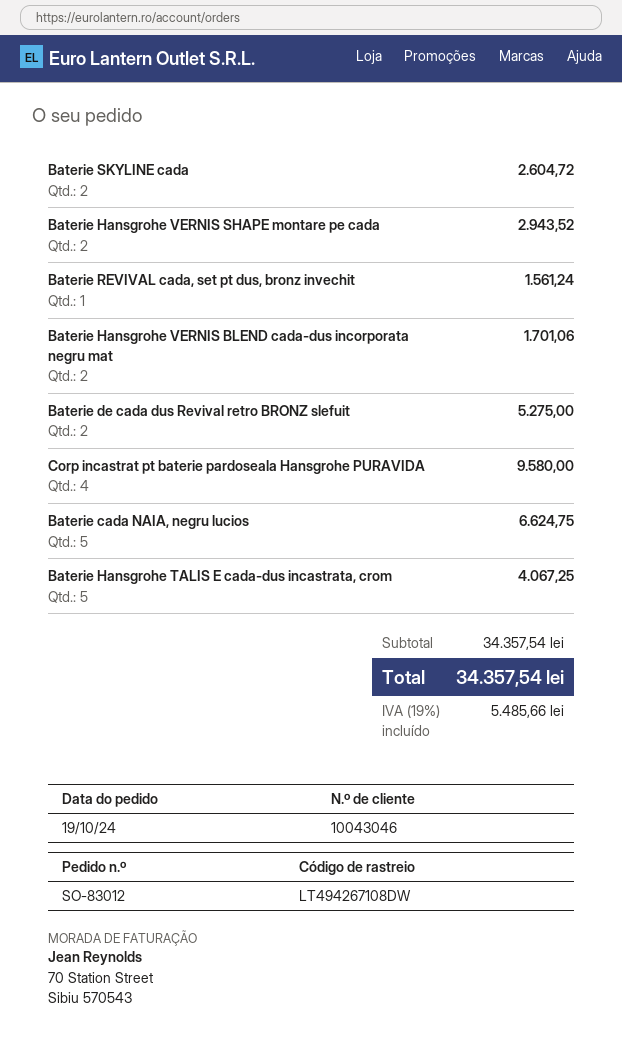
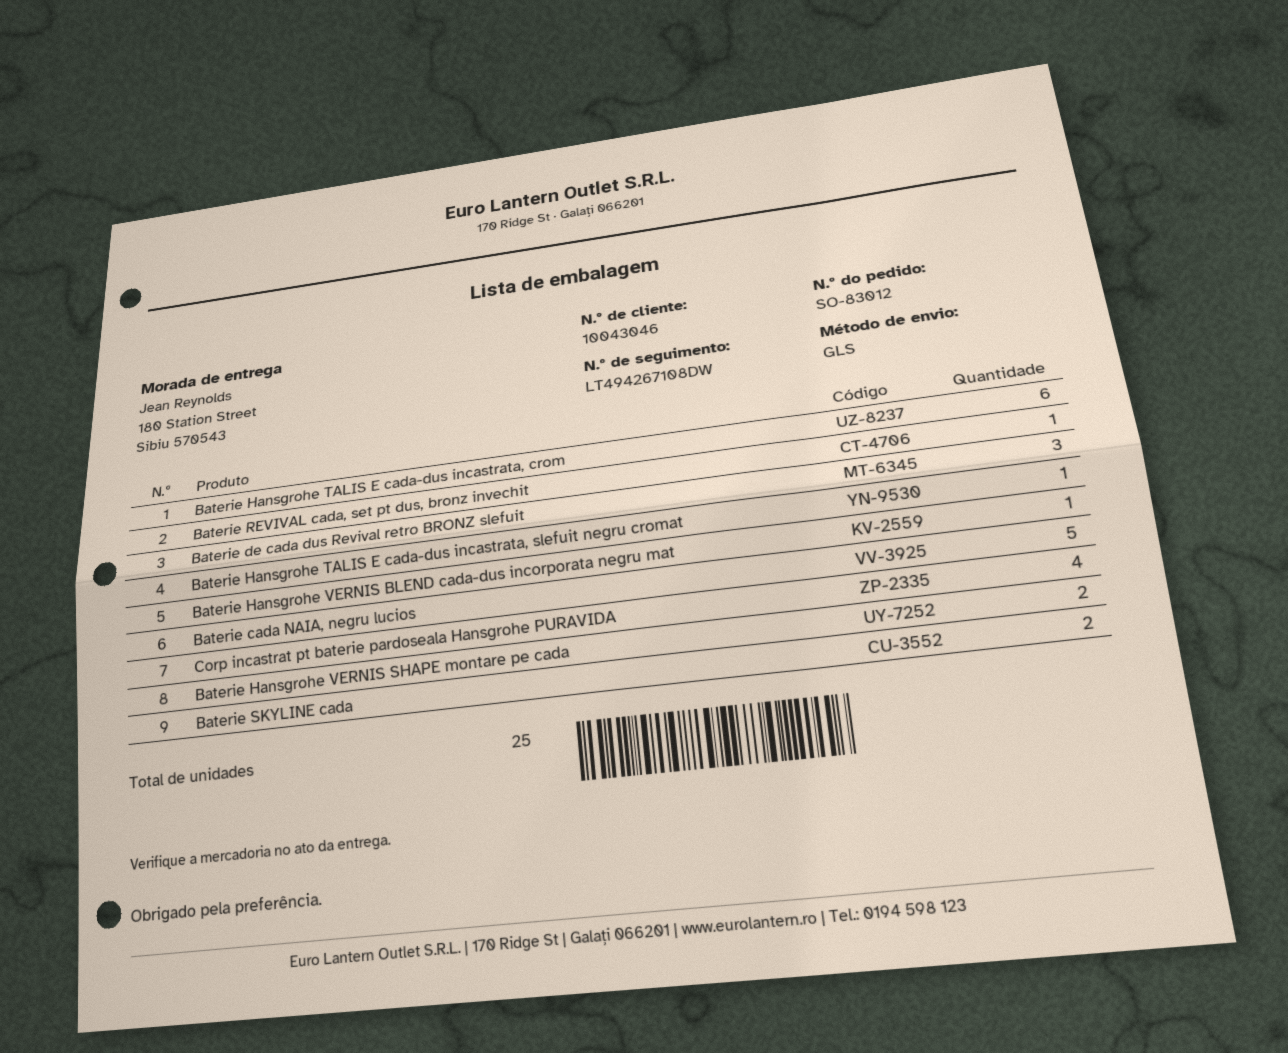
Baterie Hansgrohe VERNIS BLEND cada-dus incorporata negru mat: 2 -> 1
Baterie de cada dus Revival retro BRONZ slefuit: 2 -> 3
Baterie Hansgrohe TALIS E cada-dus incastrata, crom: 5 -> 6
Baterie Hansgrohe TALIS E cada-dus incastrata, slefuit negru cromat: none -> 1

